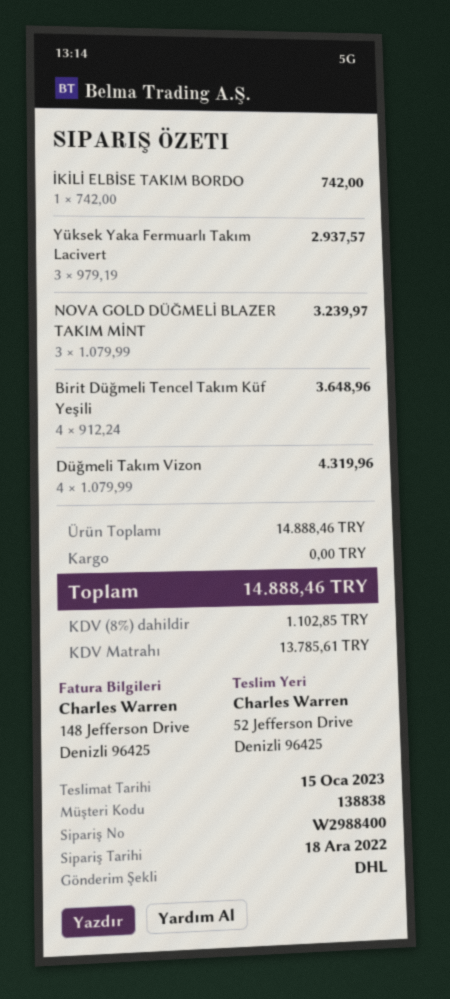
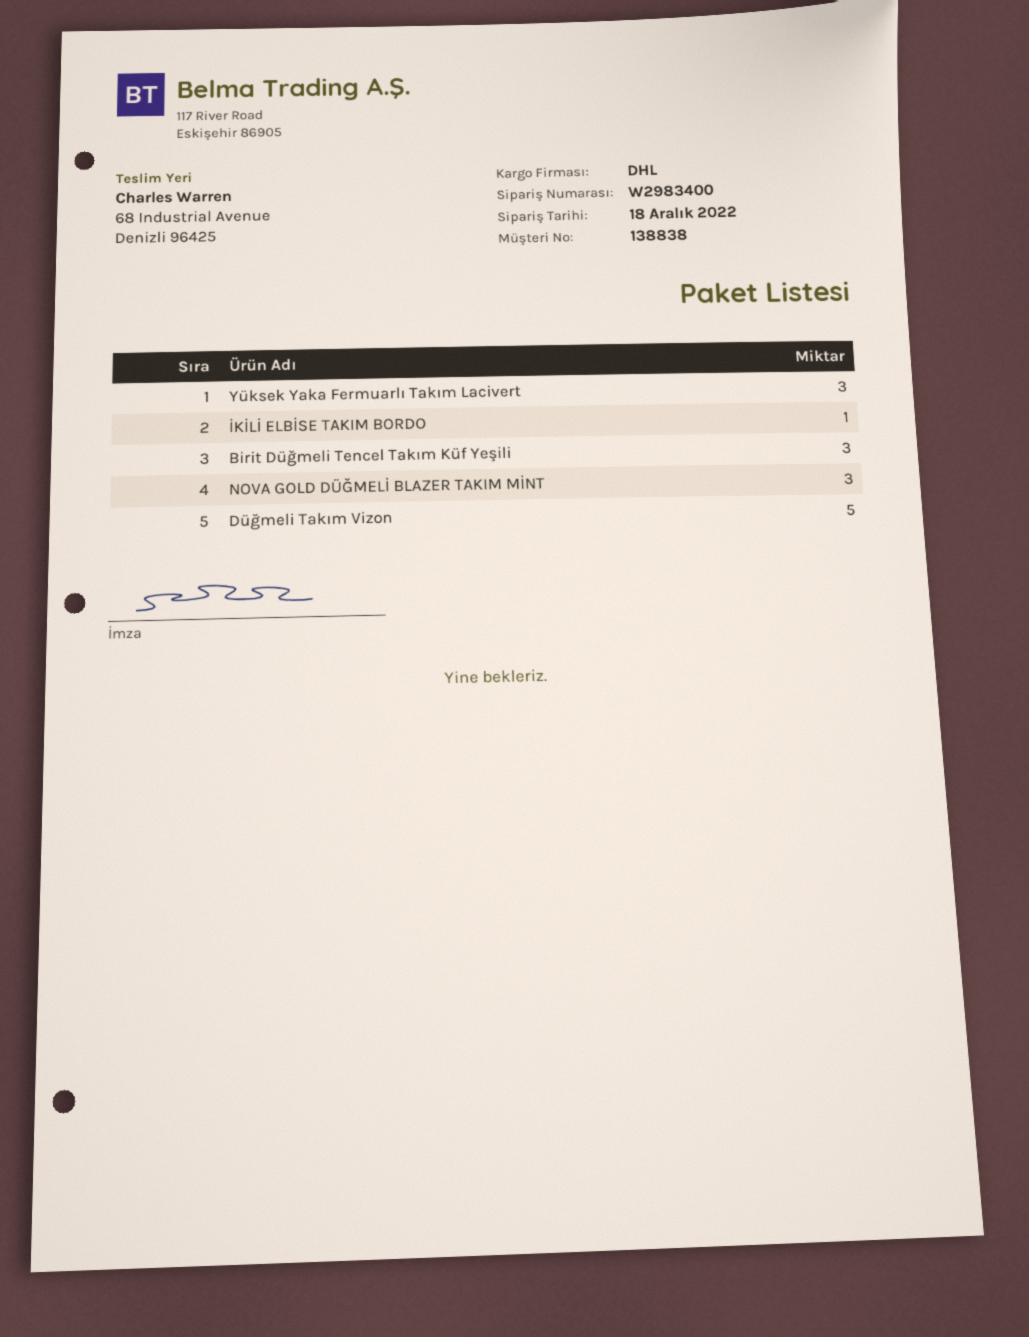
order number: W2988400 -> W2983400
ship to: 52 Jefferson Drive, Denizli 96425 -> 68 Industrial Avenue, Denizli 96425
Birit Düğmeli Tencel Takım Küf Yeşili: 4 -> 3
Düğmeli Takım Vizon: 4 -> 5

